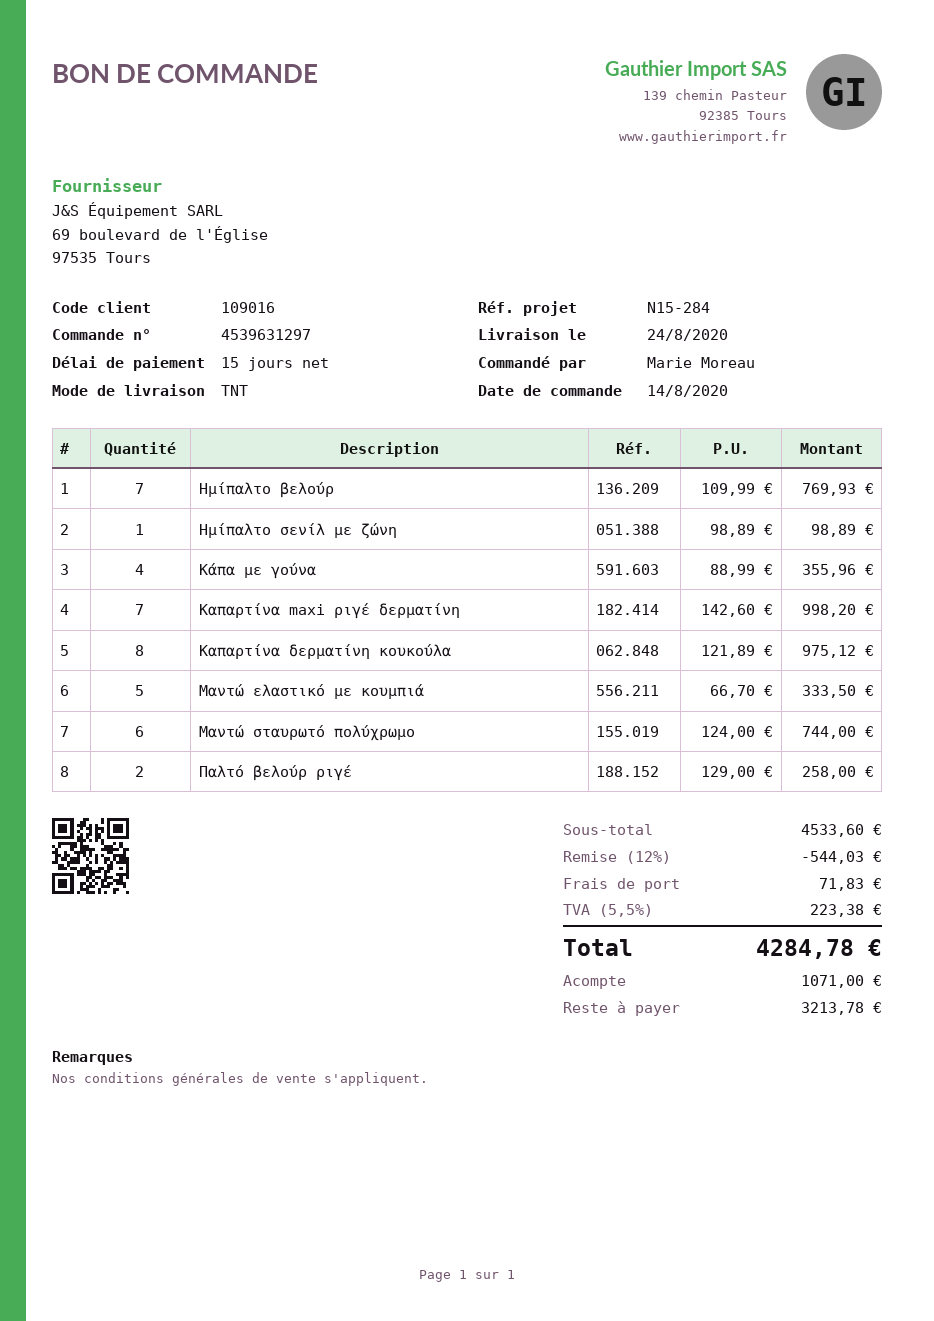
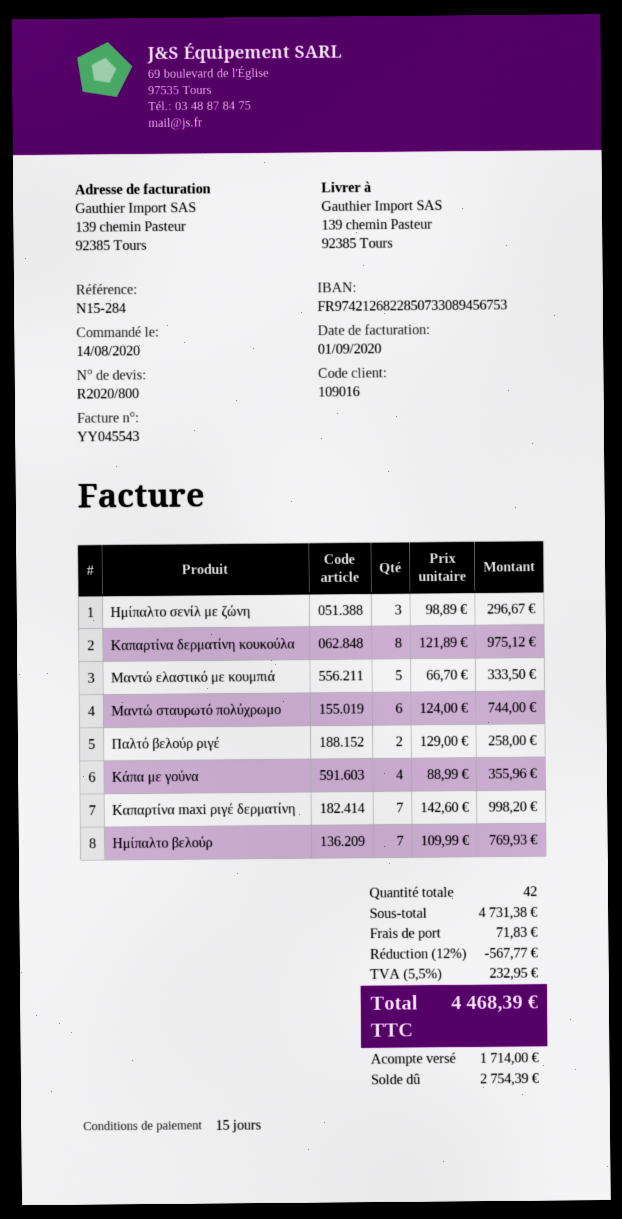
Ημίπαλτο σενίλ με ζώνη: 1 x 98.89 = 98.89 -> 3 x 98.89 = 296.67
subtotal: 4533.60 -> 4731.38
discount: 12% = 544.03 -> 12% = 567.77
tax: 5.5% = 223.38 -> 5.5% = 232.95
total: 4284.78 -> 4468.39
deposit: 1071.00 -> 1714.00
balance: 3213.78 -> 2754.39

